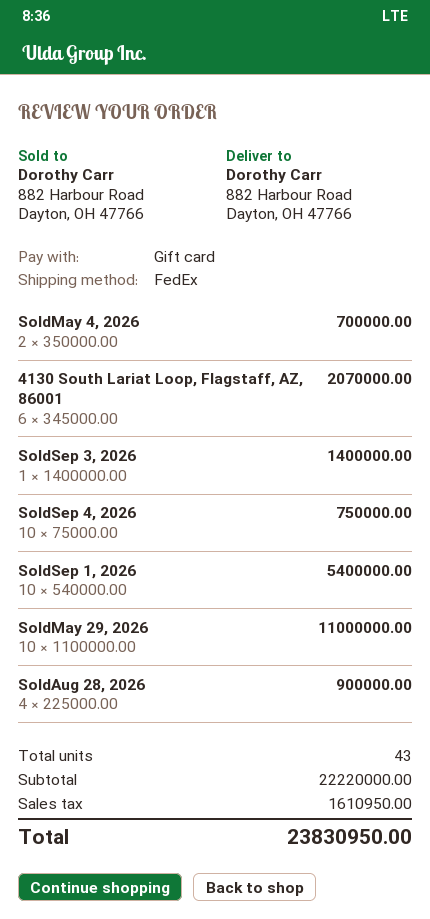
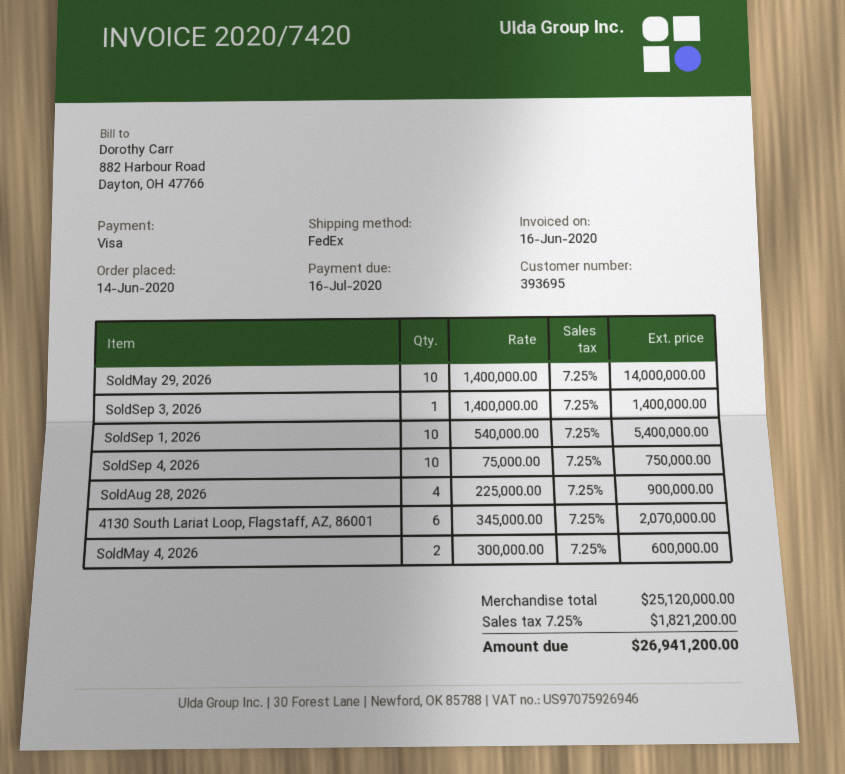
payment method: gift card -> Visa
SoldMay 4, 2026: 2 x 350000.00 = 700000.00 -> 2 x 300000.00 = 600000.00
SoldMay 29, 2026: 10 x 1100000.00 = 11000000.00 -> 10 x 1400000.00 = 14000000.00
subtotal: 22220000.00 -> 25120000.00
tax: 1610950.00 -> 1821200.00
total: 23830950.00 -> 26941200.00

